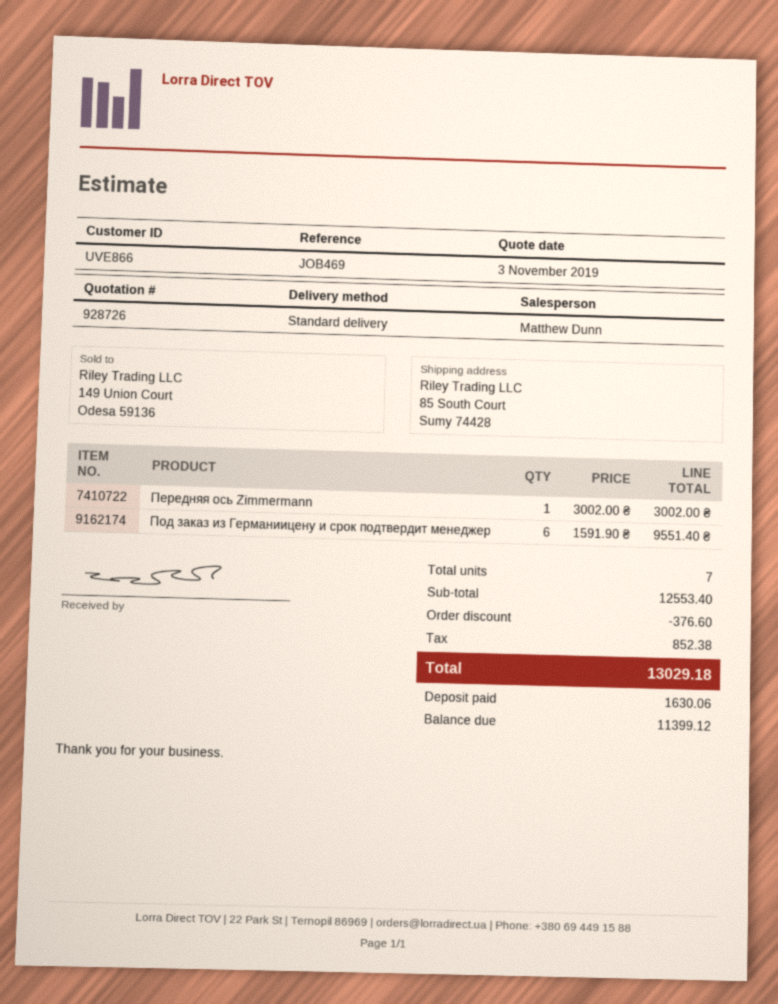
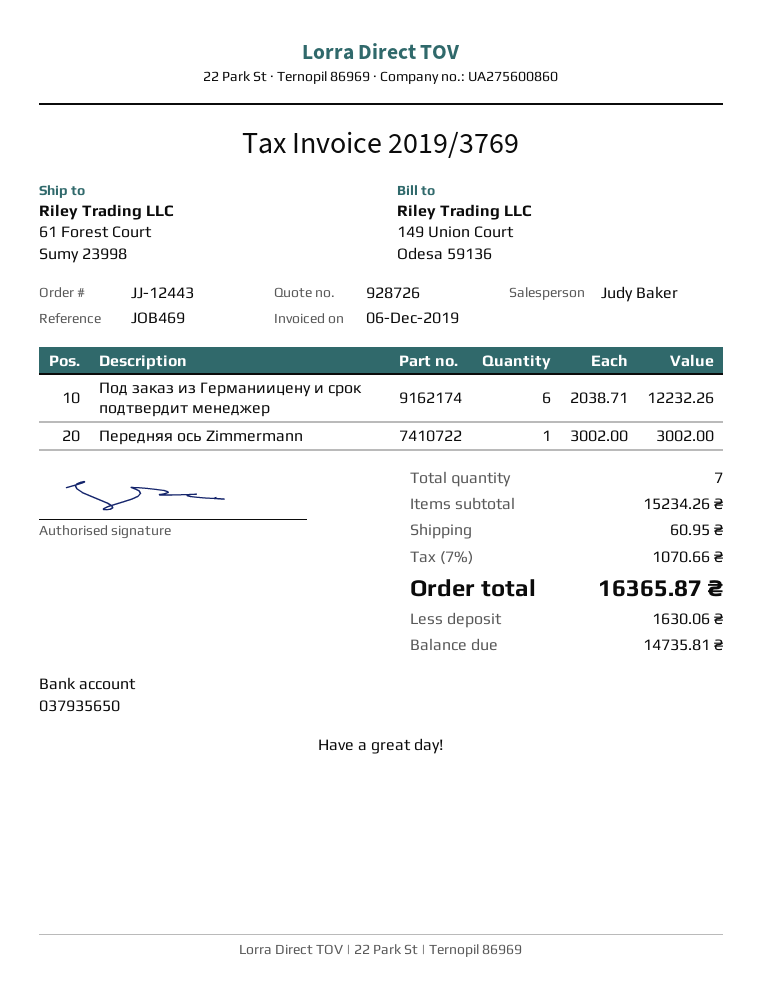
sales rep: Matthew Dunn -> Judy Baker
ship to: 85 South Court, Sumy 74428 -> 61 Forest Court, Sumy 23998
Под заказ из Германиицену и срок подтвердит менеджер: 6 x 1591.90 = 9551.40 -> 6 x 2038.71 = 12232.26
subtotal: 12553.40 -> 15234.26
discount: 376.60 -> none
shipping: none -> 60.95
tax: 852.38 -> 1070.66
total: 13029.18 -> 16365.87
balance: 11399.12 -> 14735.81

